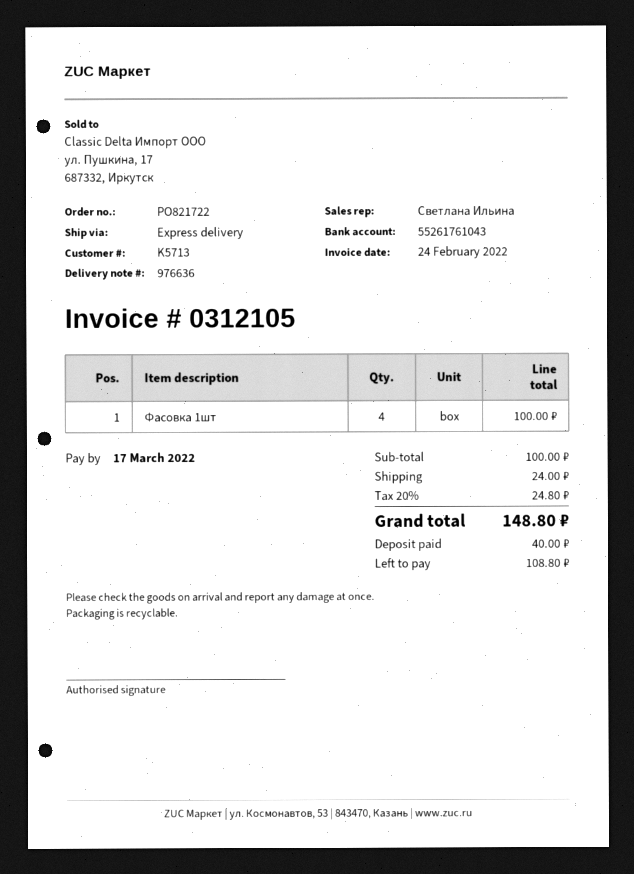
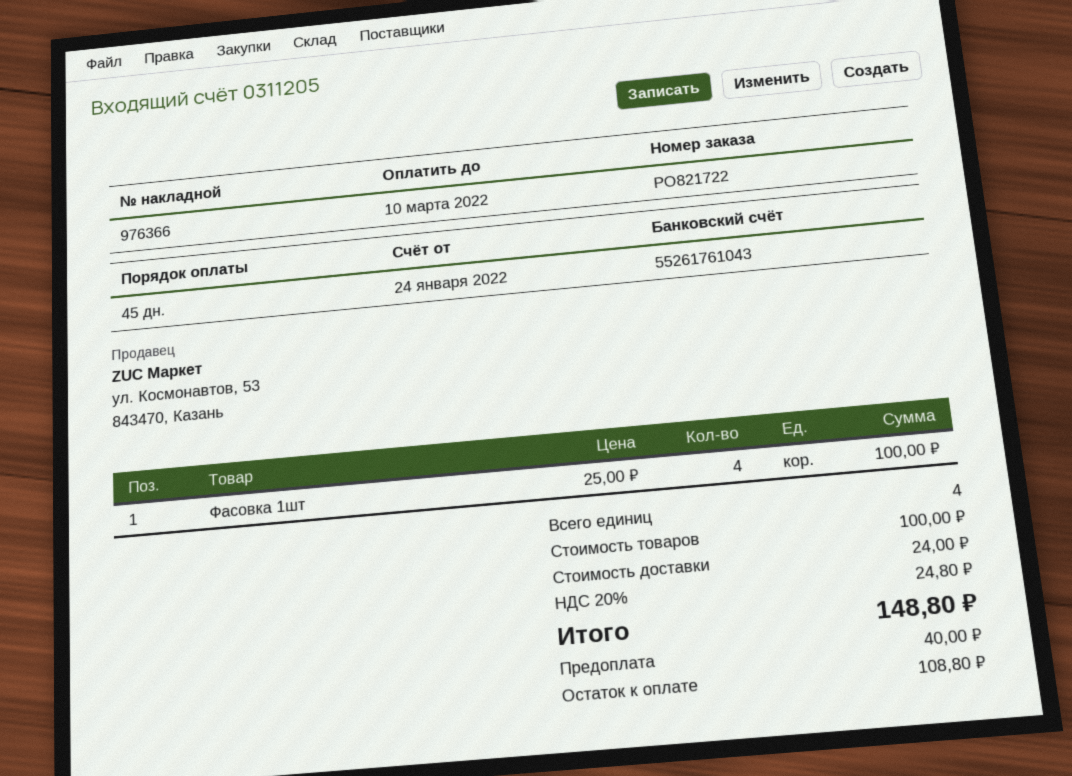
delivery note number: 976636 -> 976366
invoice number: 0312105 -> 0311205
invoice date: 2022-02-24 -> 2022-01-24
due date: 2022-03-17 -> 2022-03-10

